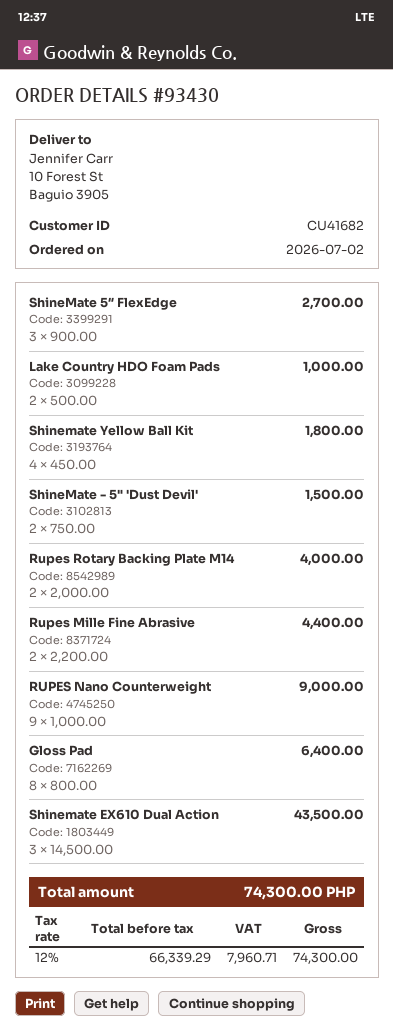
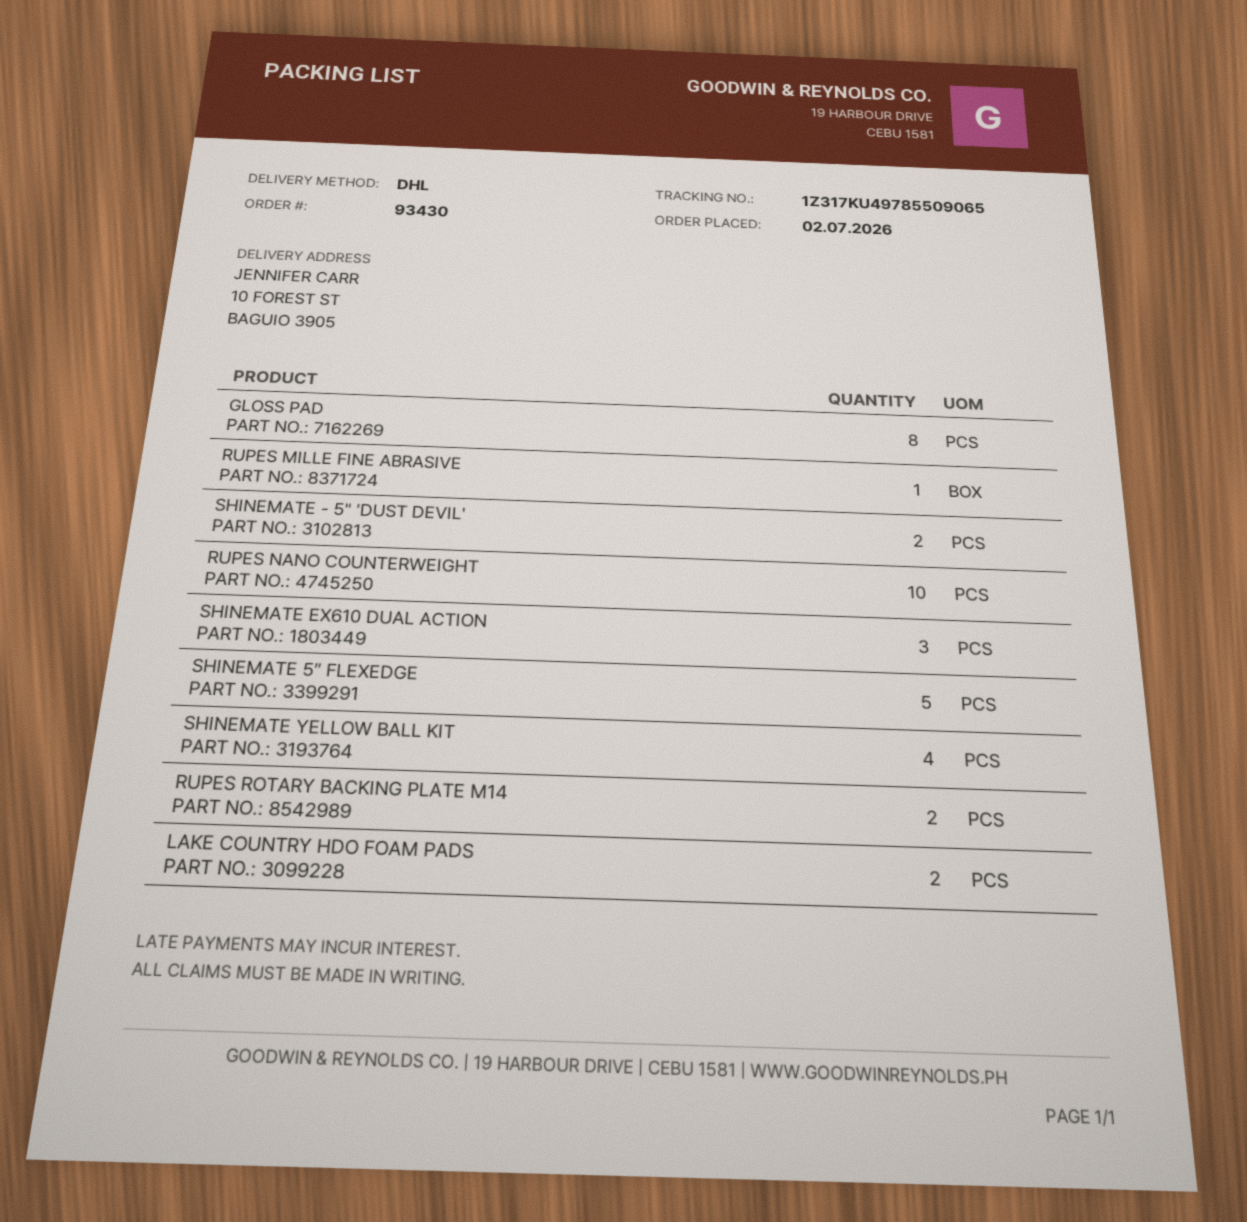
ShineMate 5″ FlexEdge: 3 -> 5
Rupes Mille Fine Abrasive: 2 -> 1
RUPES Nano Counterweight: 9 -> 10

